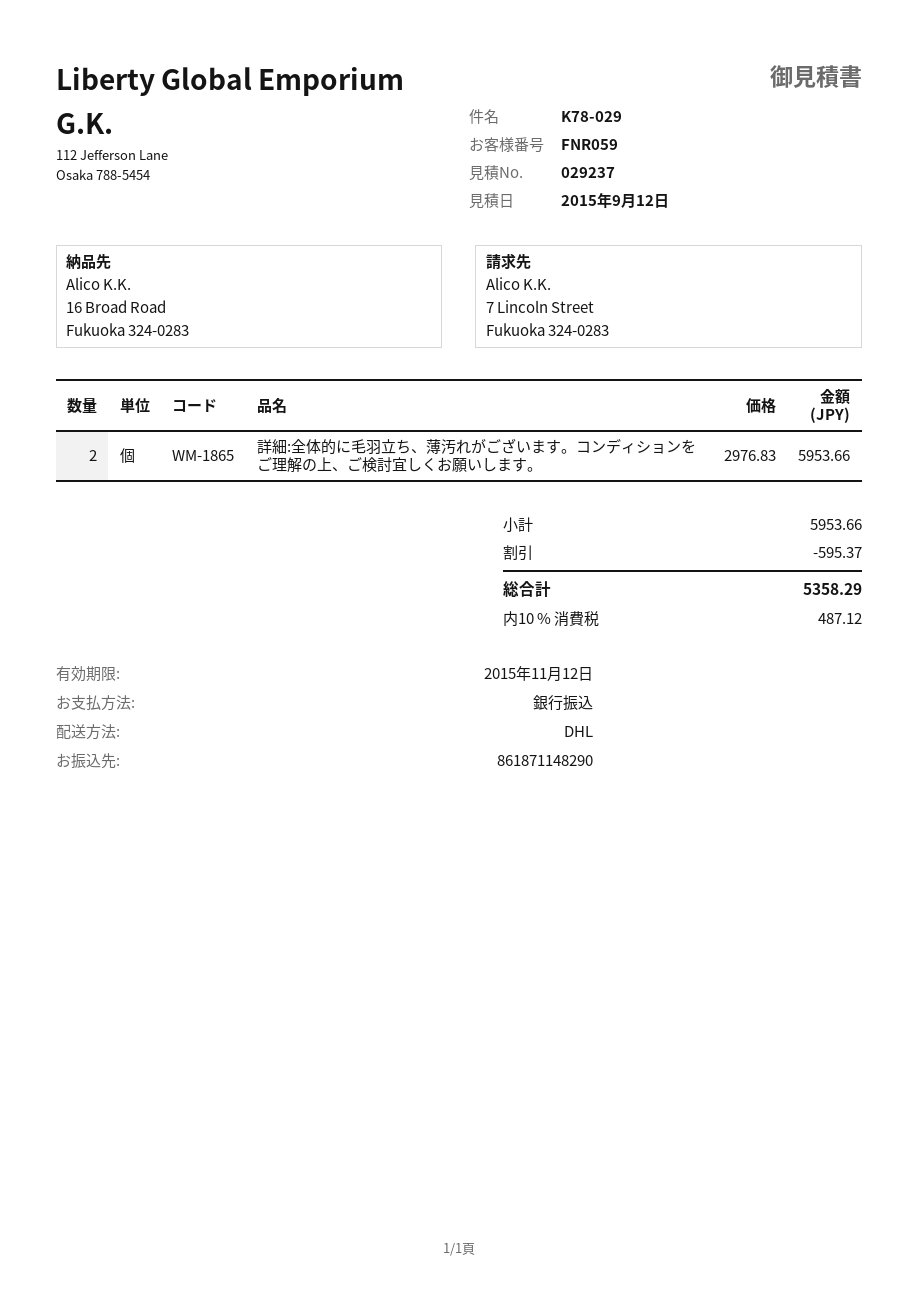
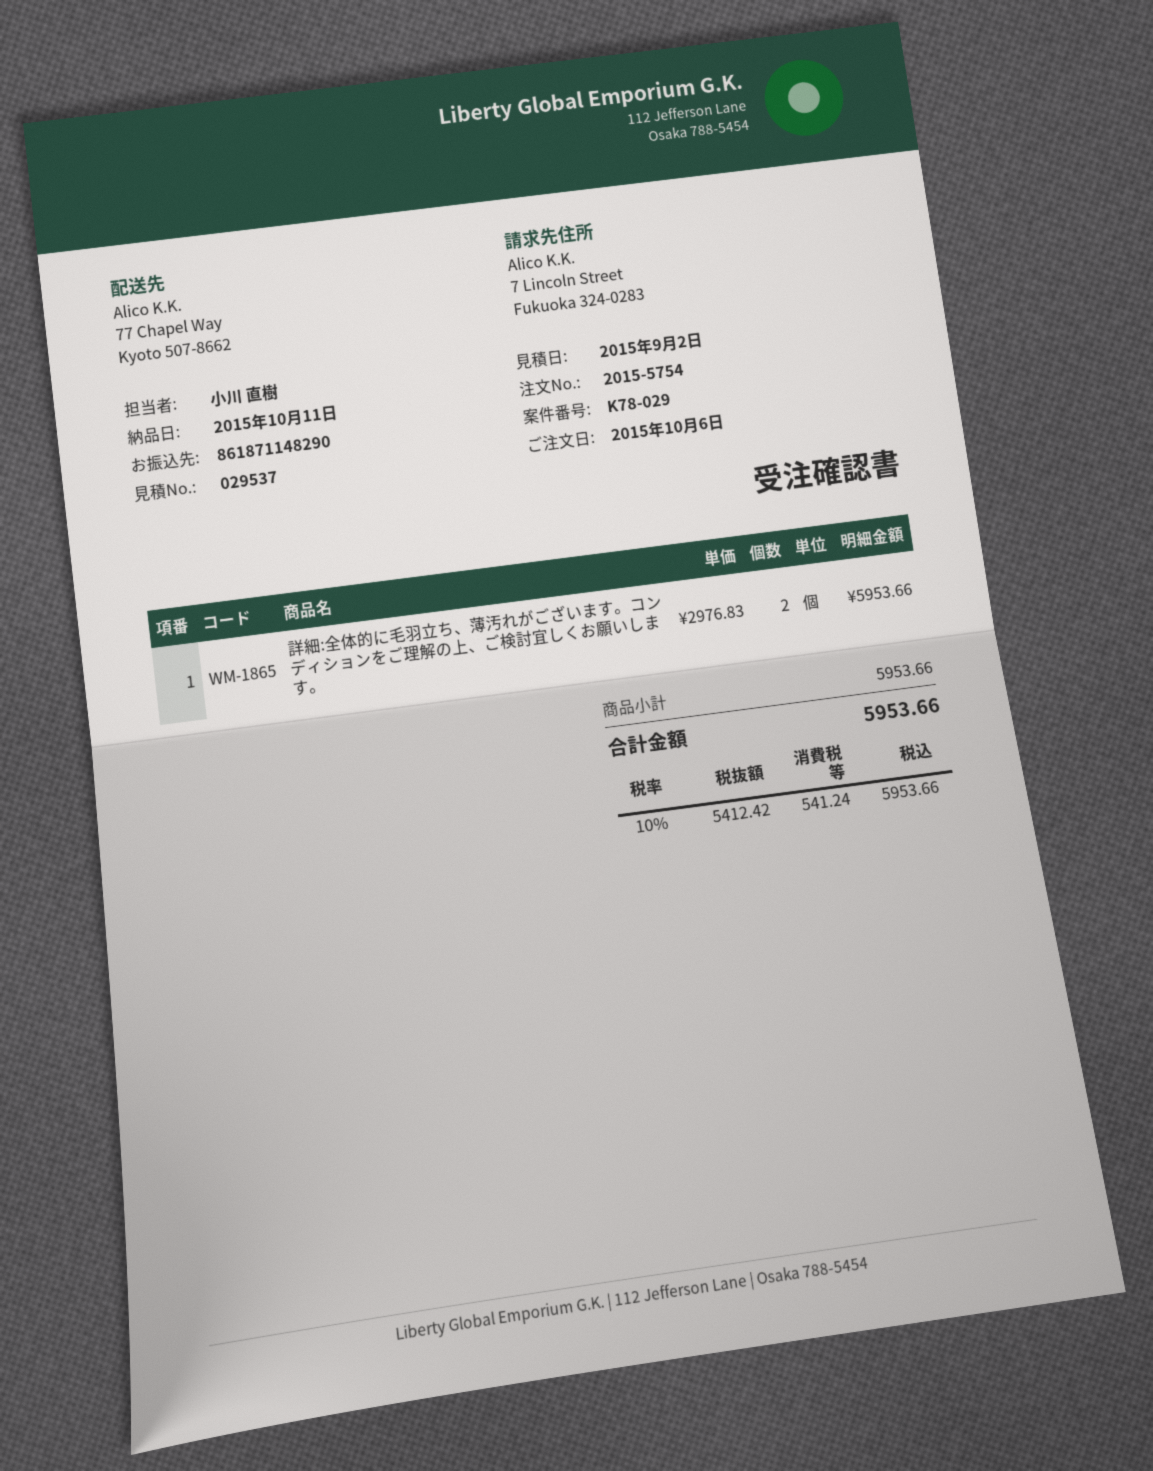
quote number: 029237 -> 029537
quote date: 2015-09-12 -> 2015-09-02
ship to: 16 Broad Road, Fukuoka 324-0283 -> 77 Chapel Way, Kyoto 507-8662
discount: 595.37 -> none
tax: 10% = 487.12 -> 10% = 541.24
total: 5358.29 -> 5953.66

